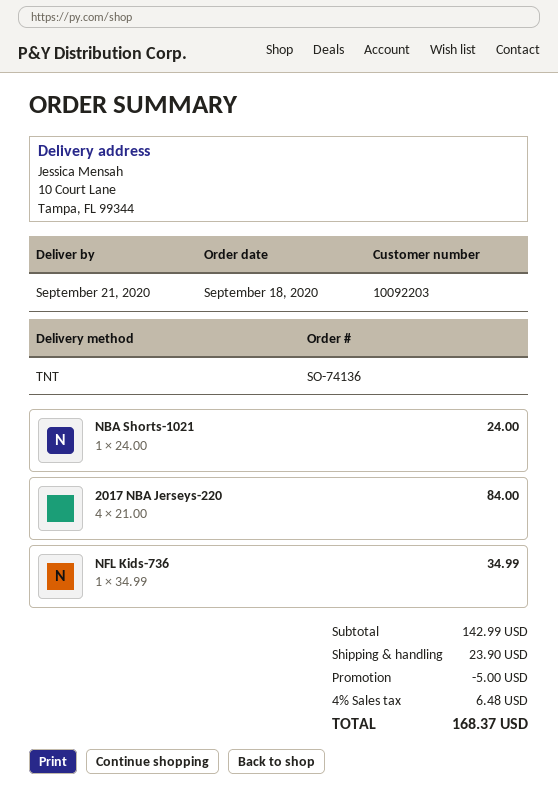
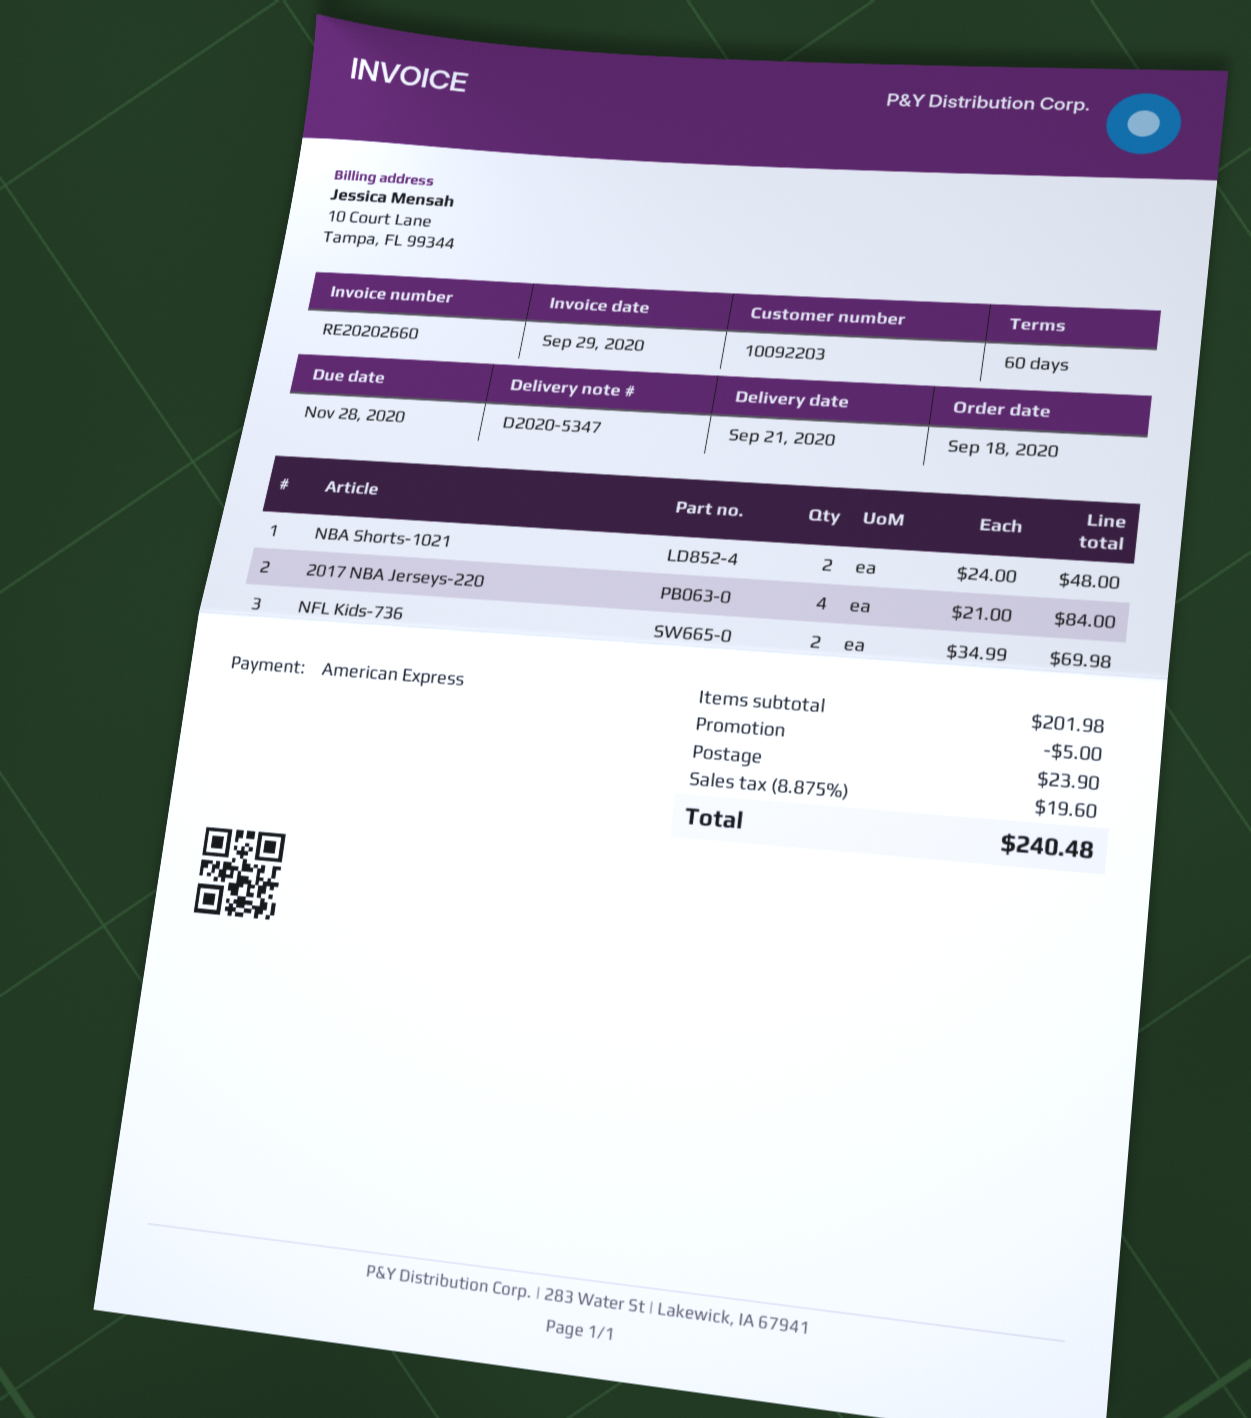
NBA Shorts-1021: 1 x 24.00 = 24.00 -> 2 x 24.00 = 48.00
NFL Kids-736: 1 x 34.99 = 34.99 -> 2 x 34.99 = 69.98
subtotal: 142.99 -> 201.98
tax: 4% = 6.48 -> 8.875% = 19.60
total: 168.37 -> 240.48

